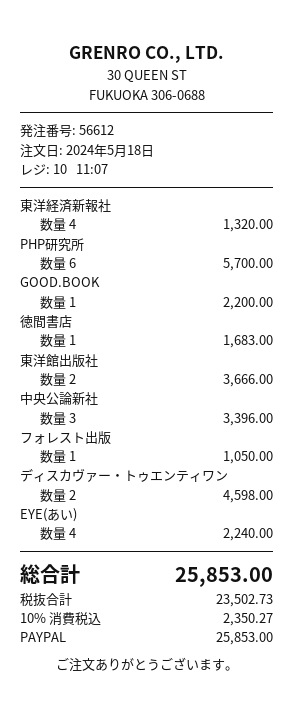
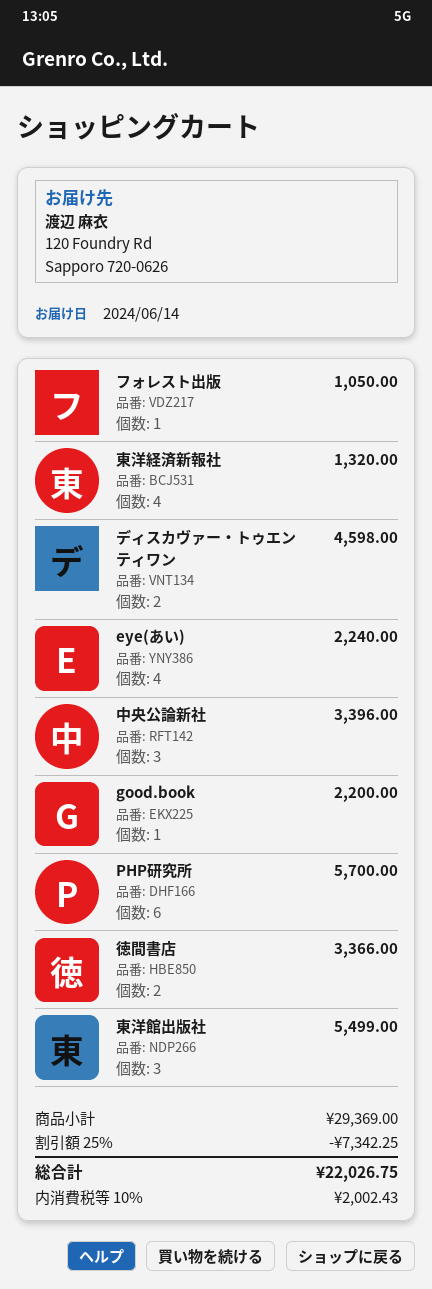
徳間書店: 1 for 1683.00 -> 2 for 3366.00
東洋館出版社: 2 for 3666.00 -> 3 for 5499.00
discount: none -> 25% = 7342.25
tax: 10% = 2350.27 -> 10% = 2002.43
total: 25853.00 -> 22026.75

